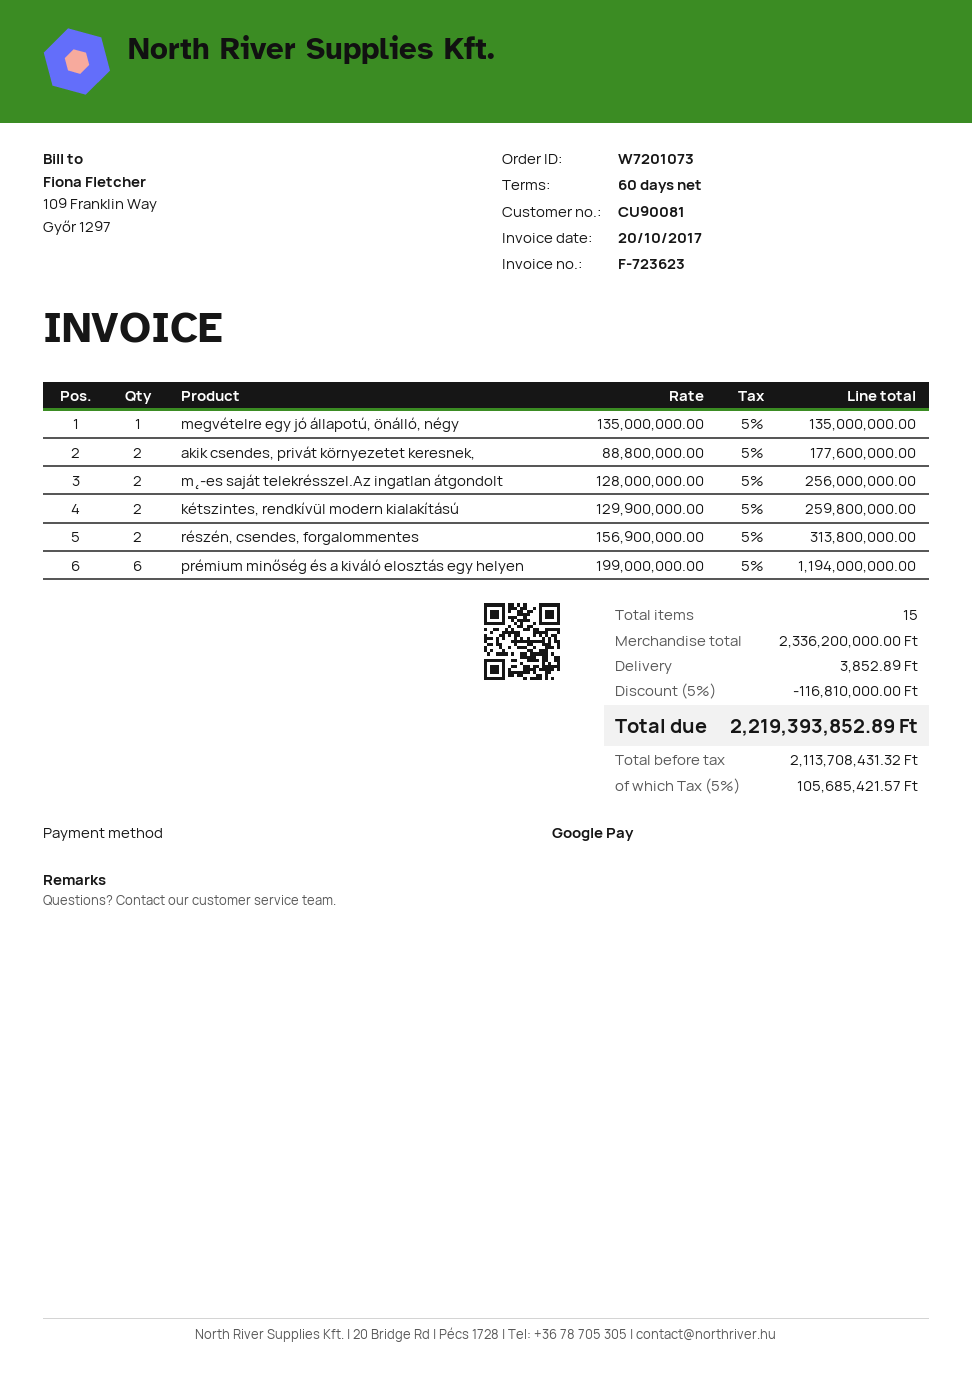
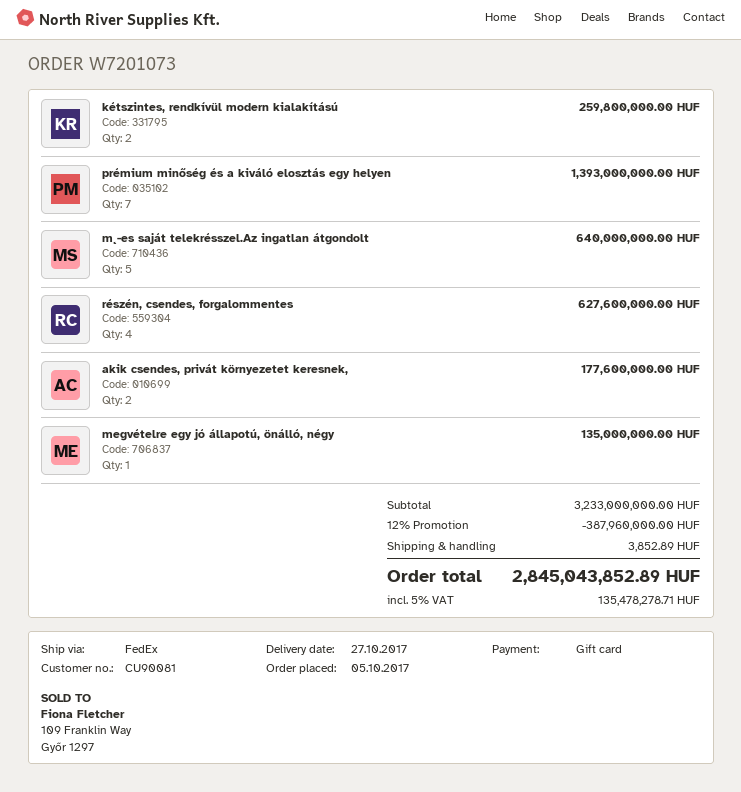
payment method: Google Pay -> gift card
m˛-es saját telekrésszel.Az ingatlan átgondolt: 2 for 256000000.00 -> 5 for 640000000.00
részén, csendes, forgalommentes: 2 for 313800000.00 -> 4 for 627600000.00
prémium minőség és a kiváló elosztás egy helyen: 6 for 1194000000.00 -> 7 for 1393000000.00
subtotal: 2336200000.00 -> 3233000000.00
discount: 5% = 116810000.00 -> 12% = 387960000.00
tax: 5% = 105685421.57 -> 5% = 135478278.71
total: 2219393852.89 -> 2845043852.89

